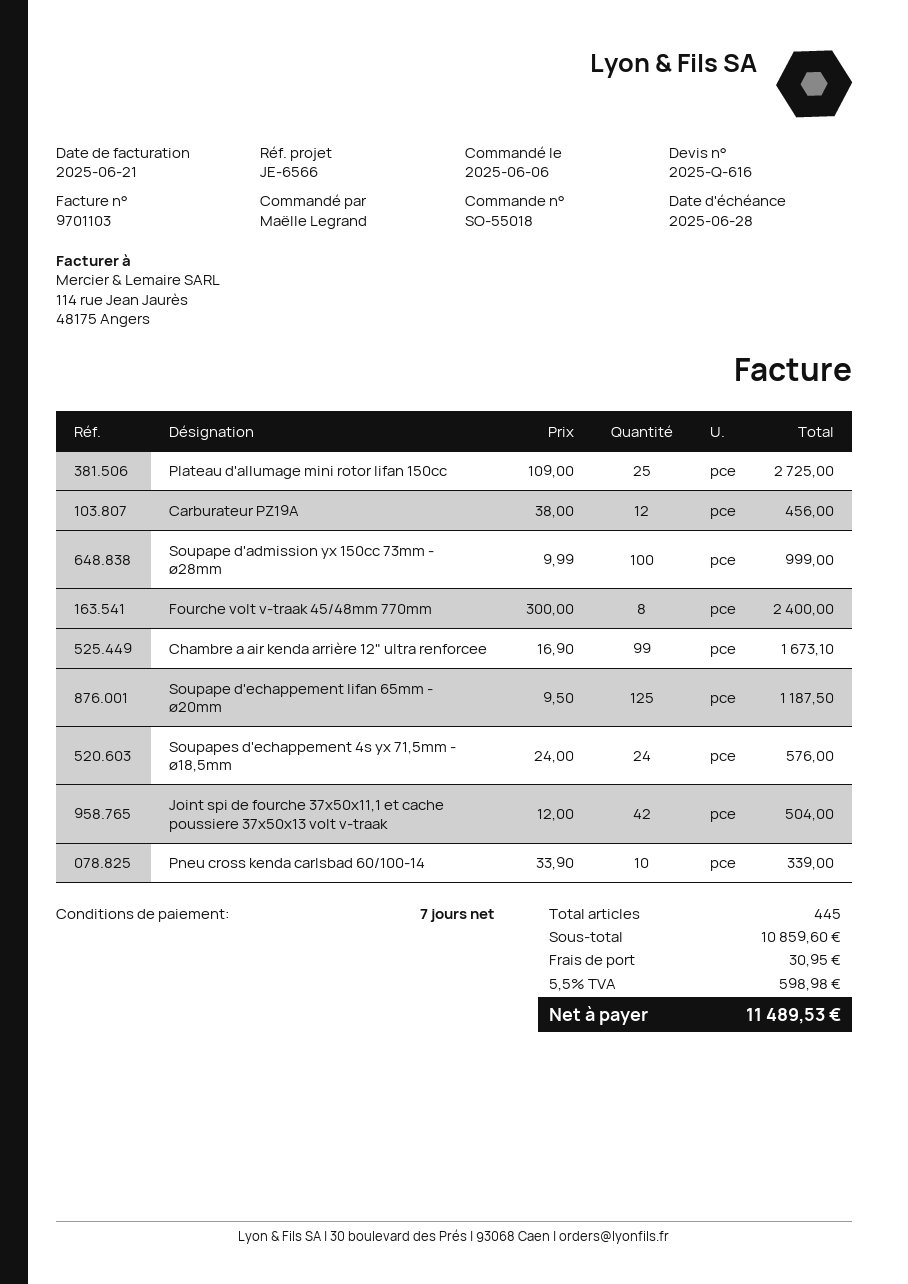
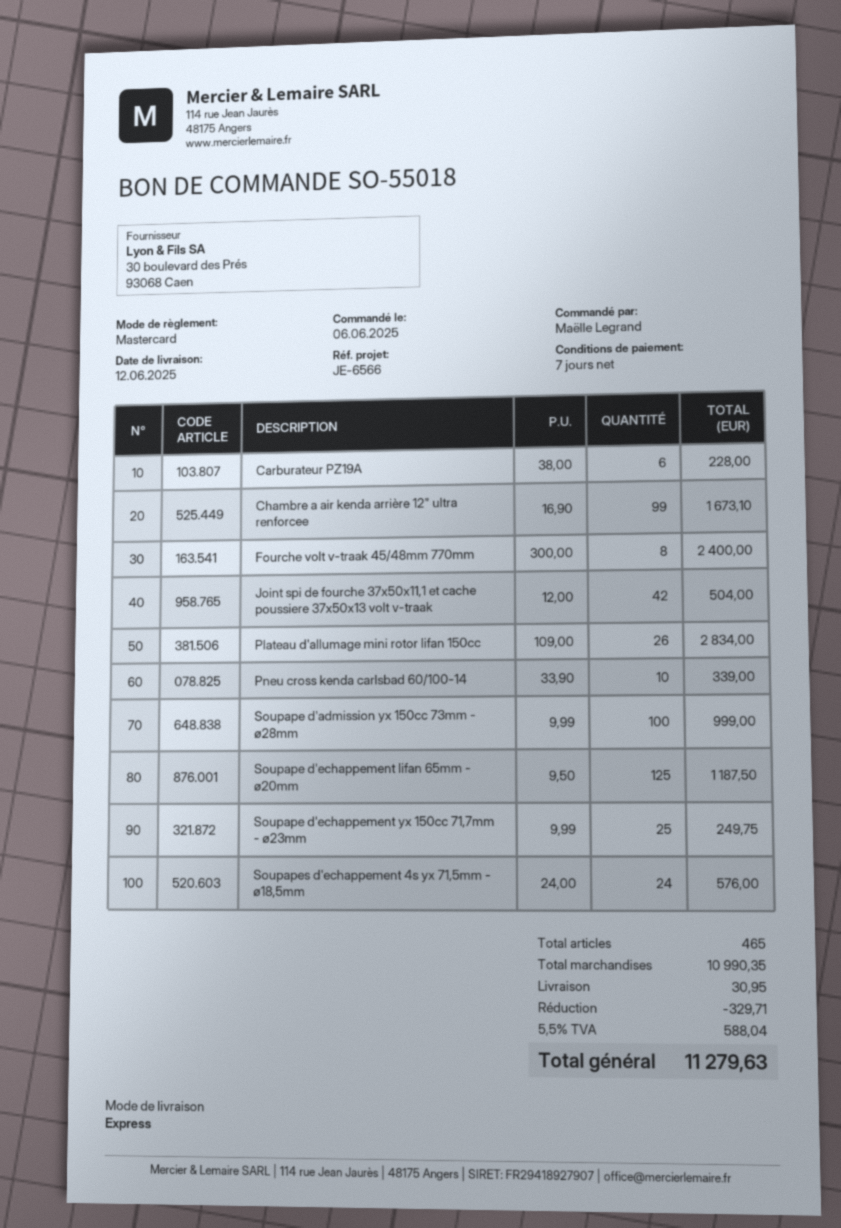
Plateau d'allumage mini rotor lifan 150cc: 25 x 109.00 = 2725.00 -> 26 x 109.00 = 2834.00
Carburateur PZ19A: 12 x 38.00 = 456.00 -> 6 x 38.00 = 228.00
Soupape d'echappement yx 150cc 71,7mm - ø23mm: none -> 25 x 9.99 = 249.75
total quantity: 445 -> 465
subtotal: 10859.60 -> 10990.35
discount: none -> 329.71
tax: 5.5% = 598.98 -> 5.5% = 588.04
total: 11489.53 -> 11279.63

